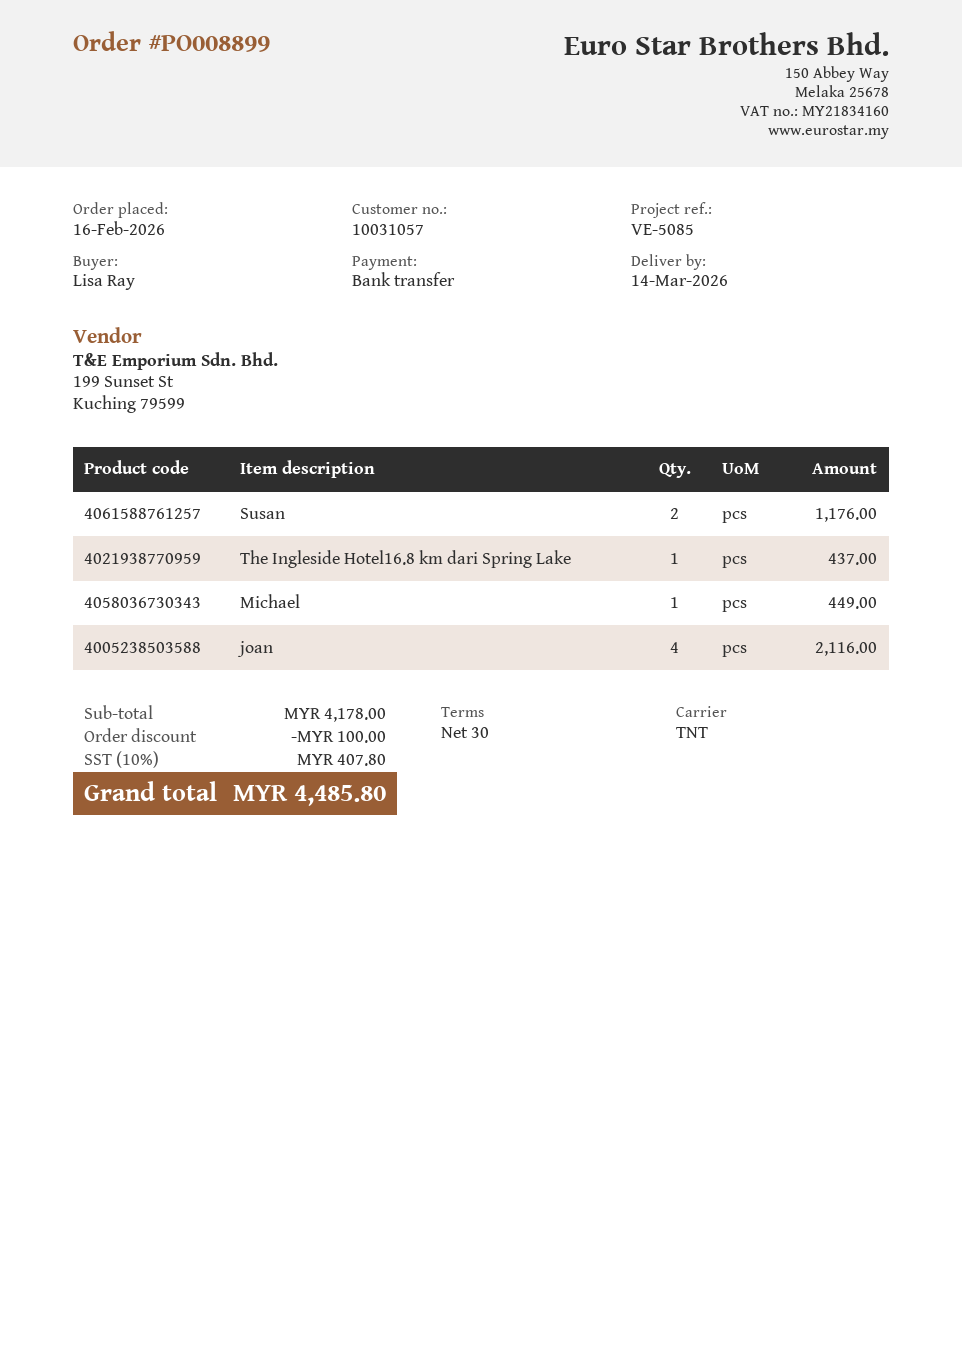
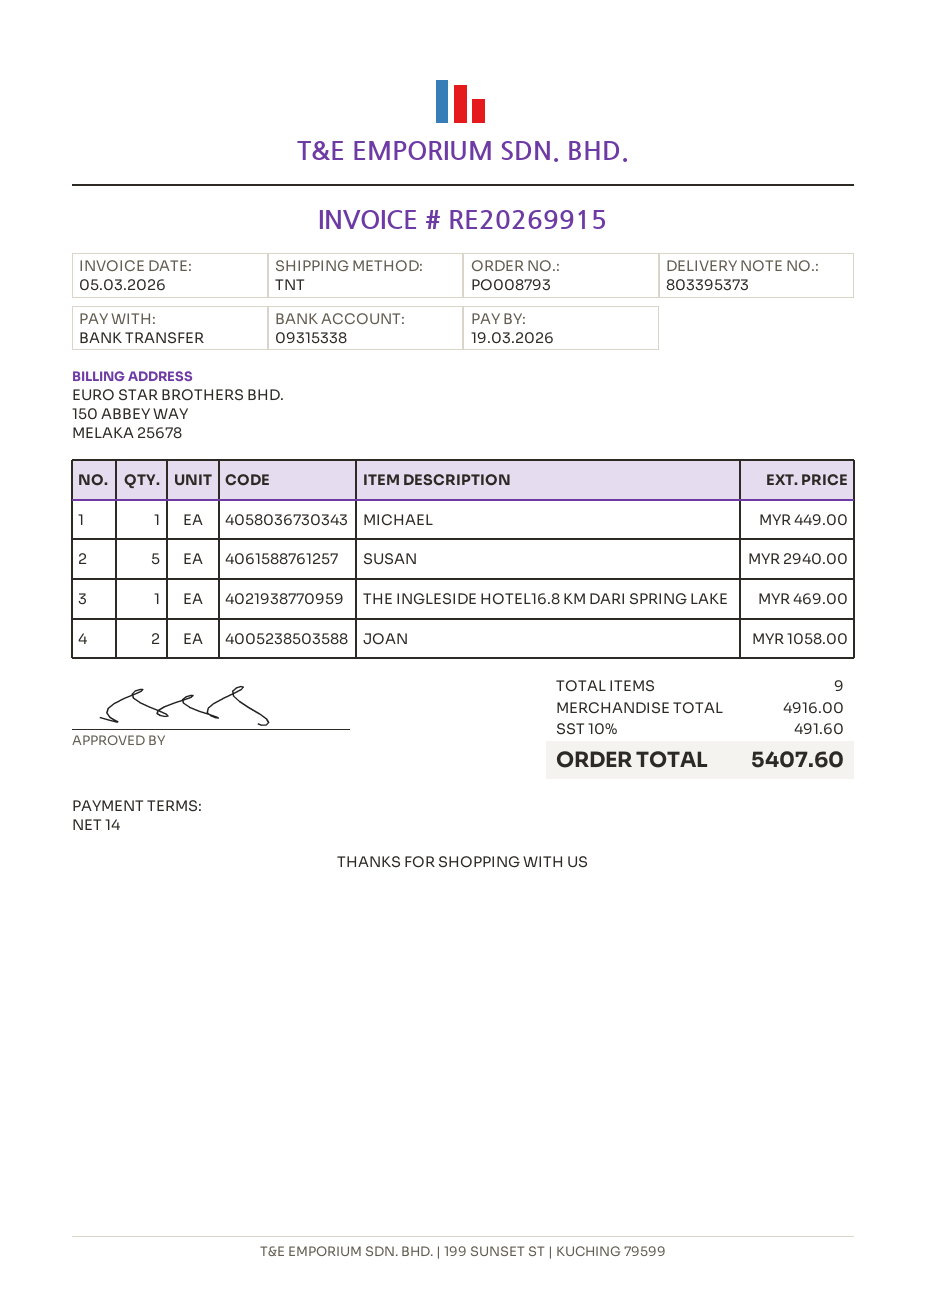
order number: PO008899 -> PO008793
payment terms: 30 days -> 14 days
Susan: 2 for 1176.00 -> 5 for 2940.00
The Ingleside Hotel16.8 km dari Spring Lake: 1 for 437.00 -> 1 for 469.00
joan: 4 for 2116.00 -> 2 for 1058.00
subtotal: 4178.00 -> 4916.00
discount: 100.00 -> none
tax: 10% = 407.80 -> 10% = 491.60
total: 4485.80 -> 5407.60

